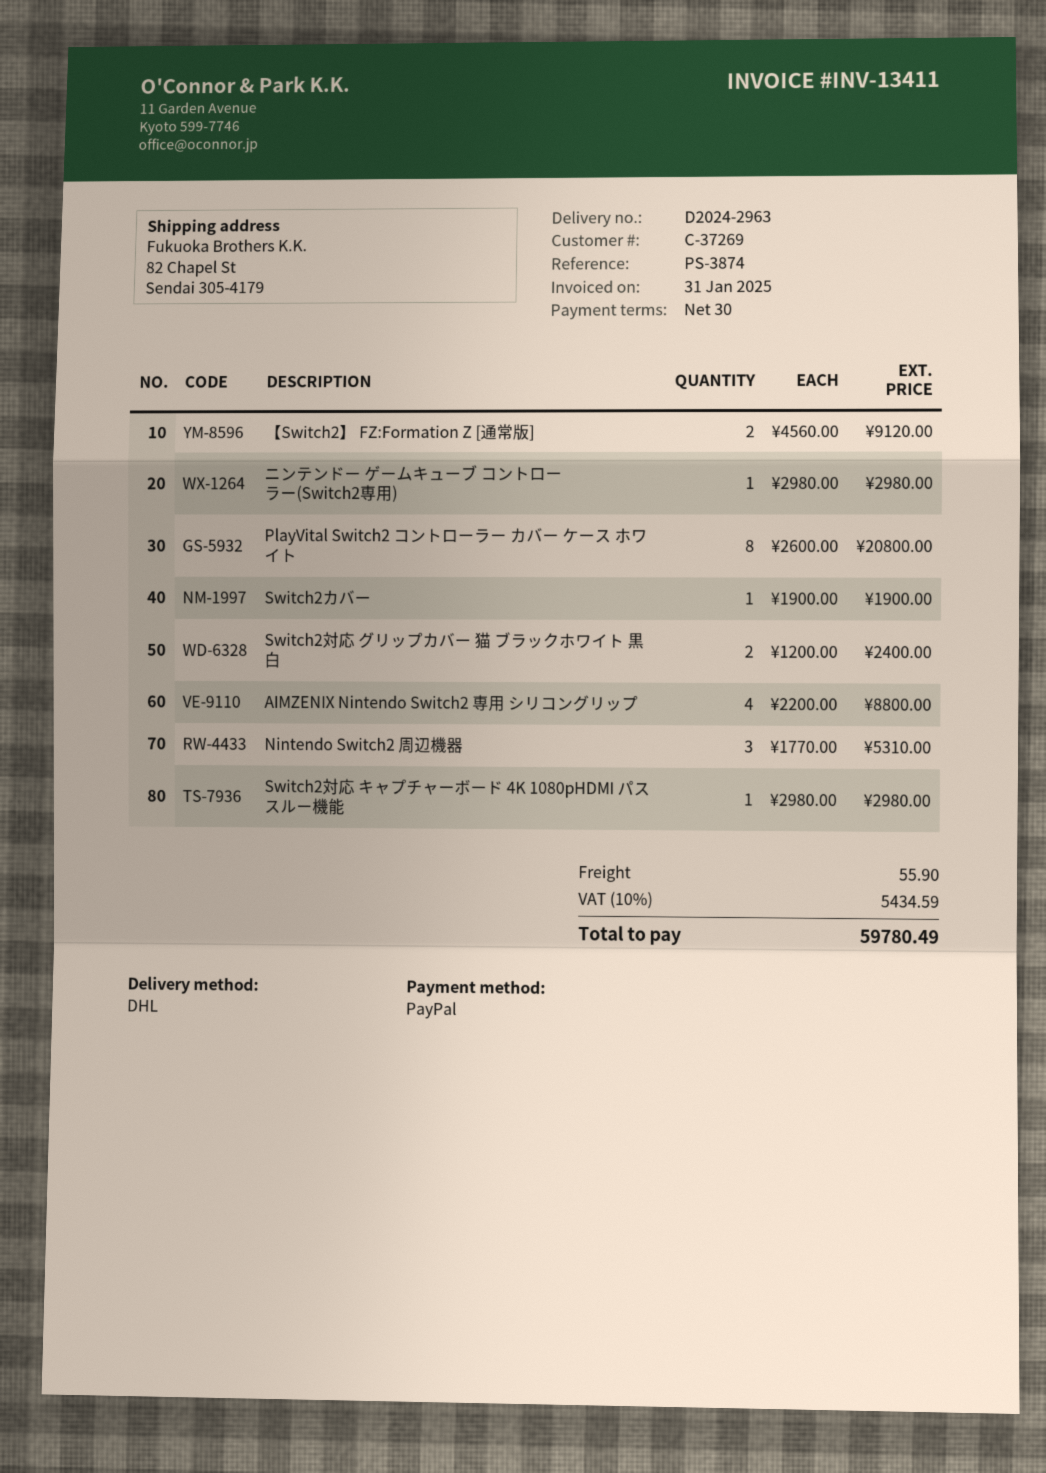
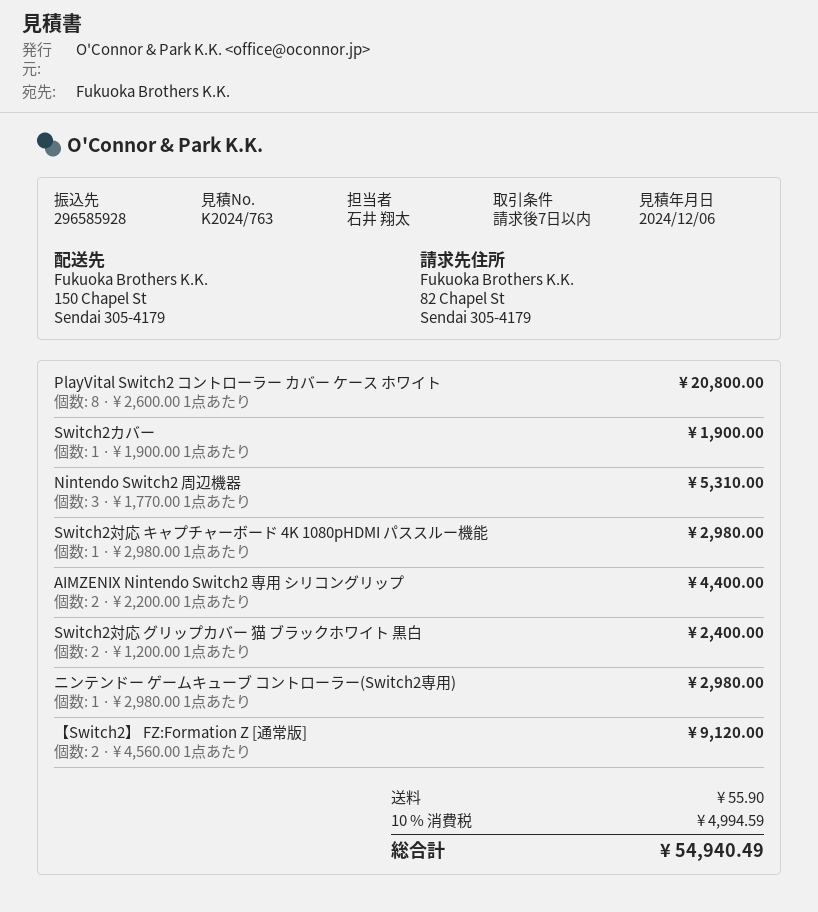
payment terms: 30 days -> 7 days
ship to: 82 Chapel St, Sendai 305-4179 -> 150 Chapel St, Sendai 305-4179
AIMZENIX Nintendo Switch2 専用 シリコングリップ: 4 x 2200.00 = 8800.00 -> 2 x 2200.00 = 4400.00
tax: 10% = 5434.59 -> 10% = 4994.59
total: 59780.49 -> 54940.49

